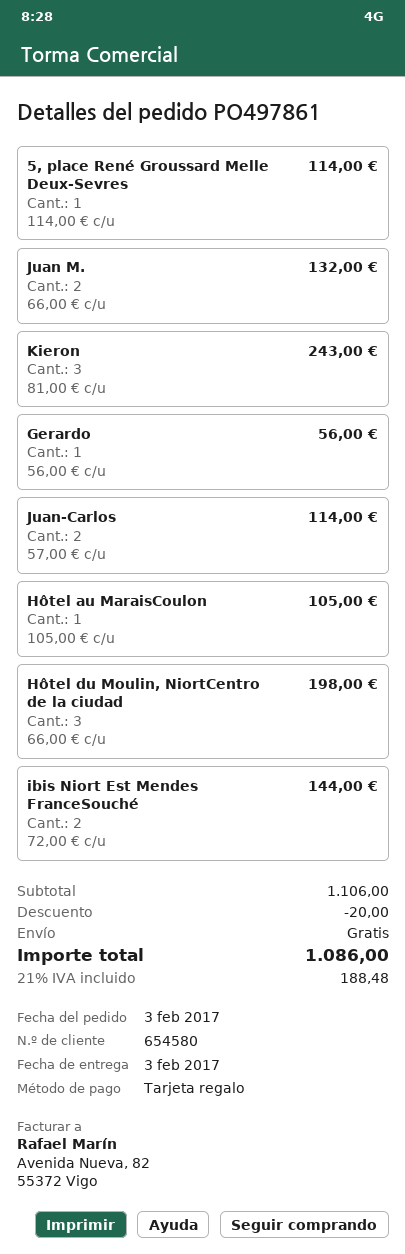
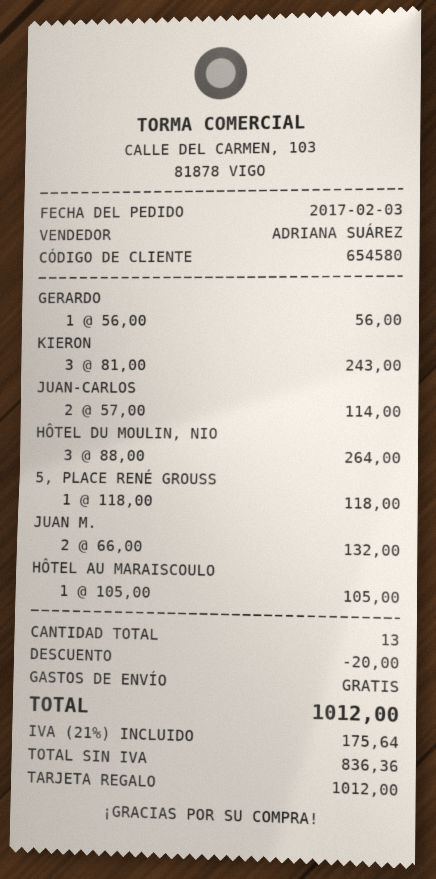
5, place René Groussard Melle Deux-Sevres: 1 x 114.00 = 114.00 -> 1 x 118.00 = 118.00
Hôtel du Moulin, NiortCentro de la ciudad: 3 x 66.00 = 198.00 -> 3 x 88.00 = 264.00
ibis Niort Est Mendes FranceSouché: 2 x 72.00 = 144.00 -> none
tax: 21% = 188.48 -> 21% = 175.64
total: 1086.00 -> 1012.00

